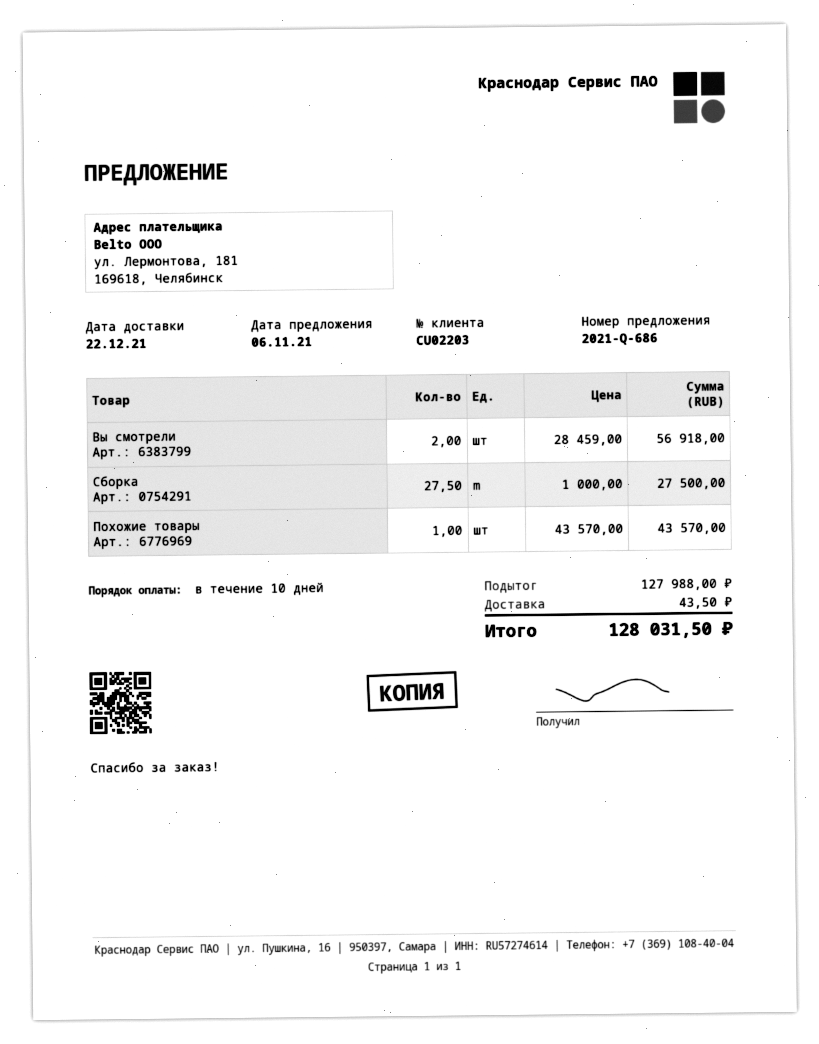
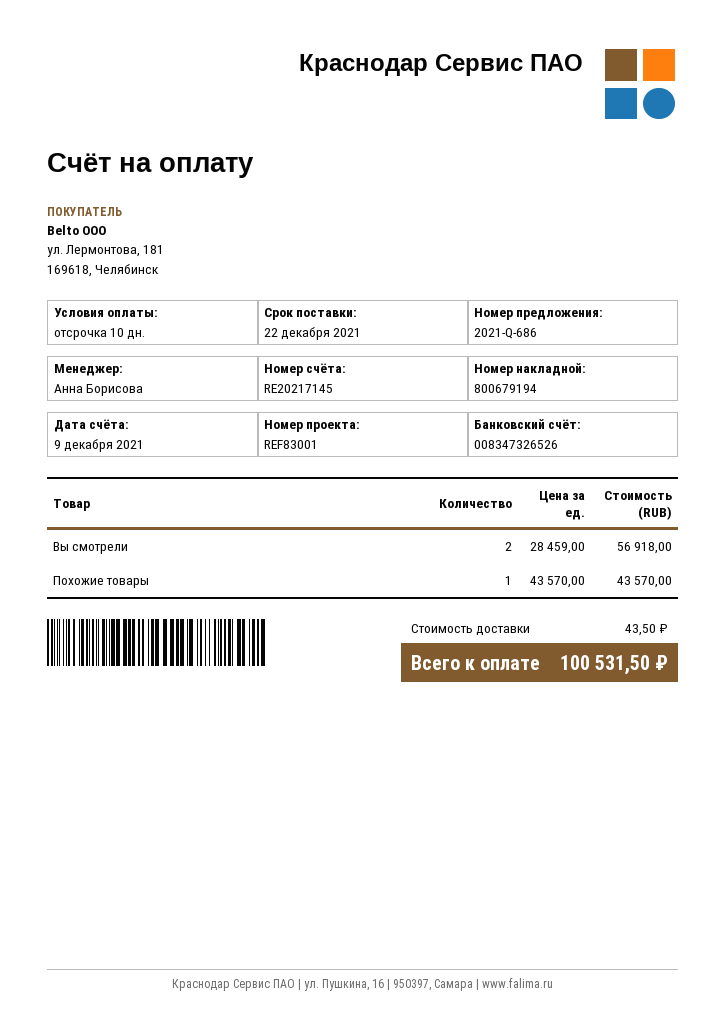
Сборка: 27.5 x 1000.00 = 27500.00 -> none
total: 128031.50 -> 100531.50

